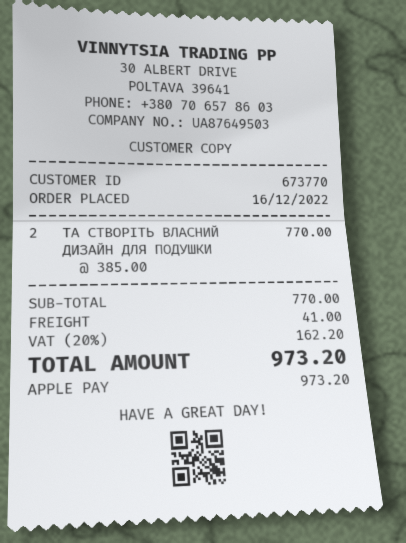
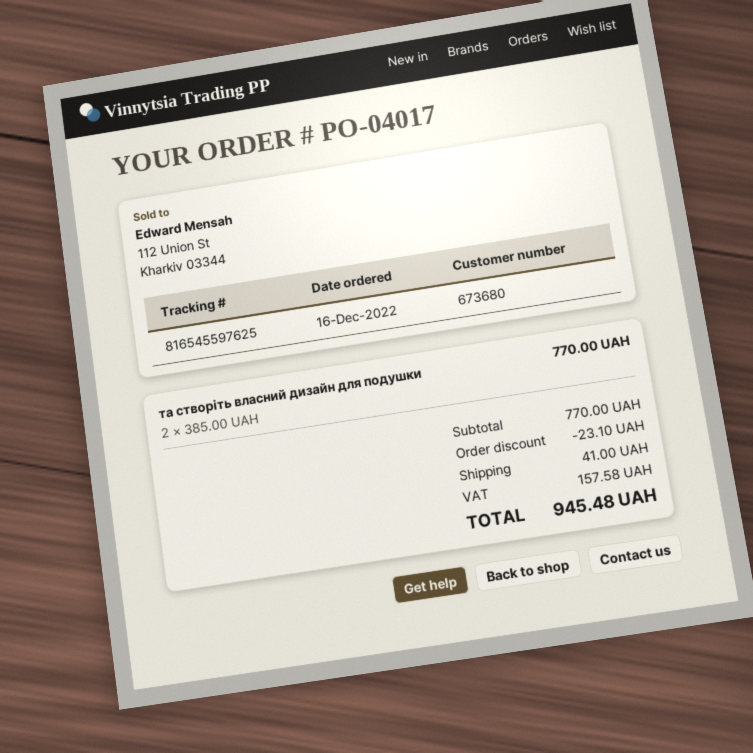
customer number: 673770 -> 673680
discount: none -> 23.10
tax: 162.20 -> 157.58
total: 973.20 -> 945.48

